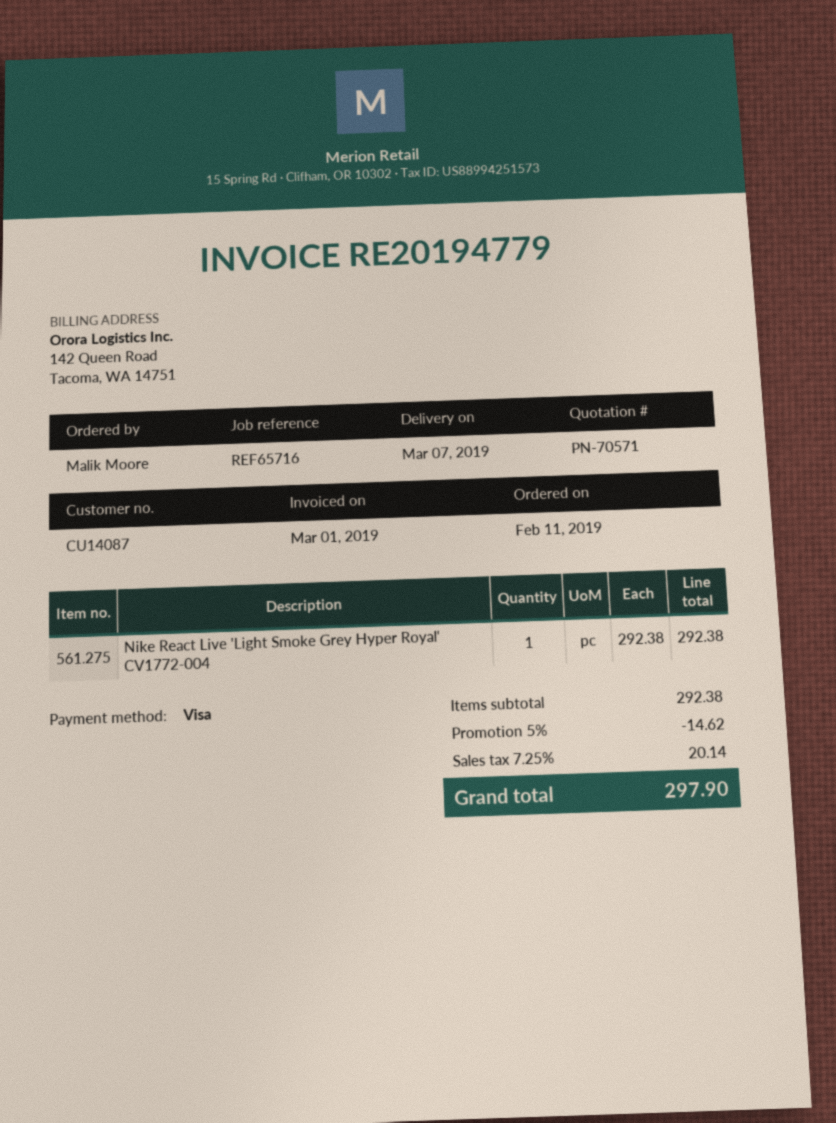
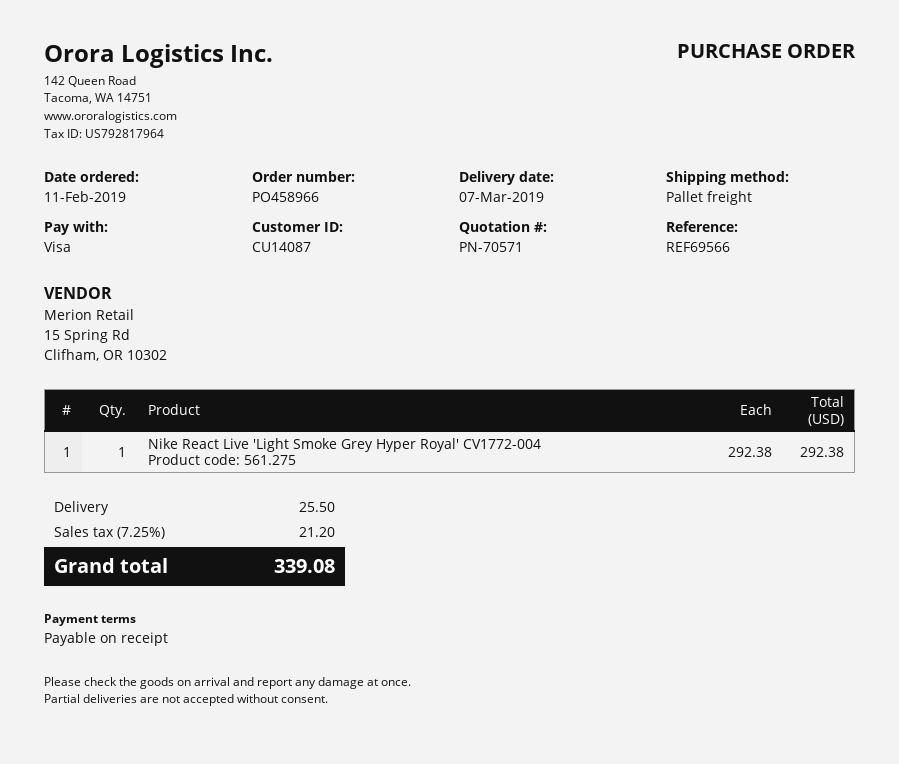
reference: REF65716 -> REF69566
discount: 5% = 14.62 -> none
shipping: none -> 25.50
tax: 7.25% = 20.14 -> 7.25% = 21.20
total: 297.90 -> 339.08

